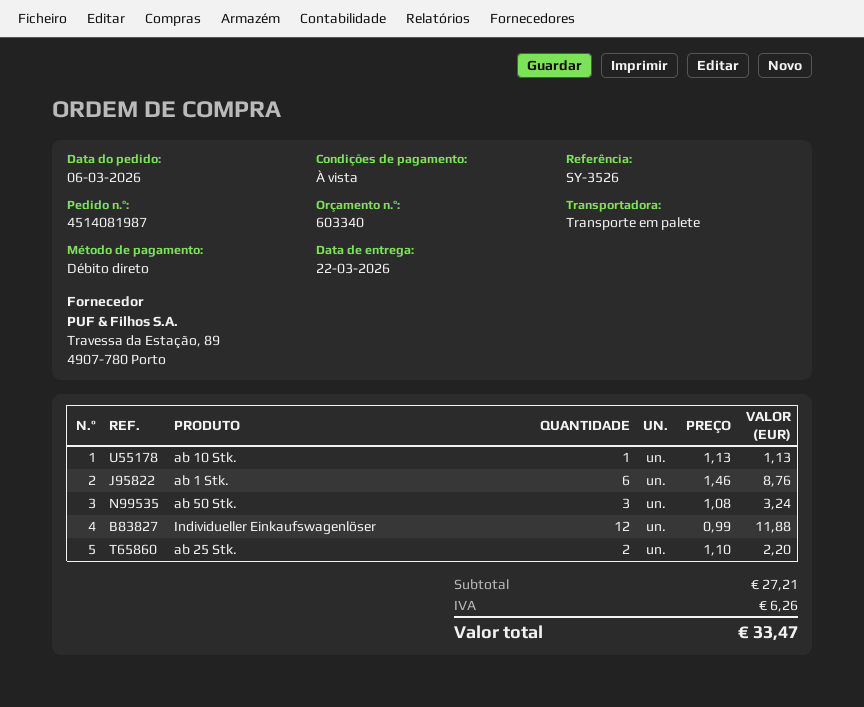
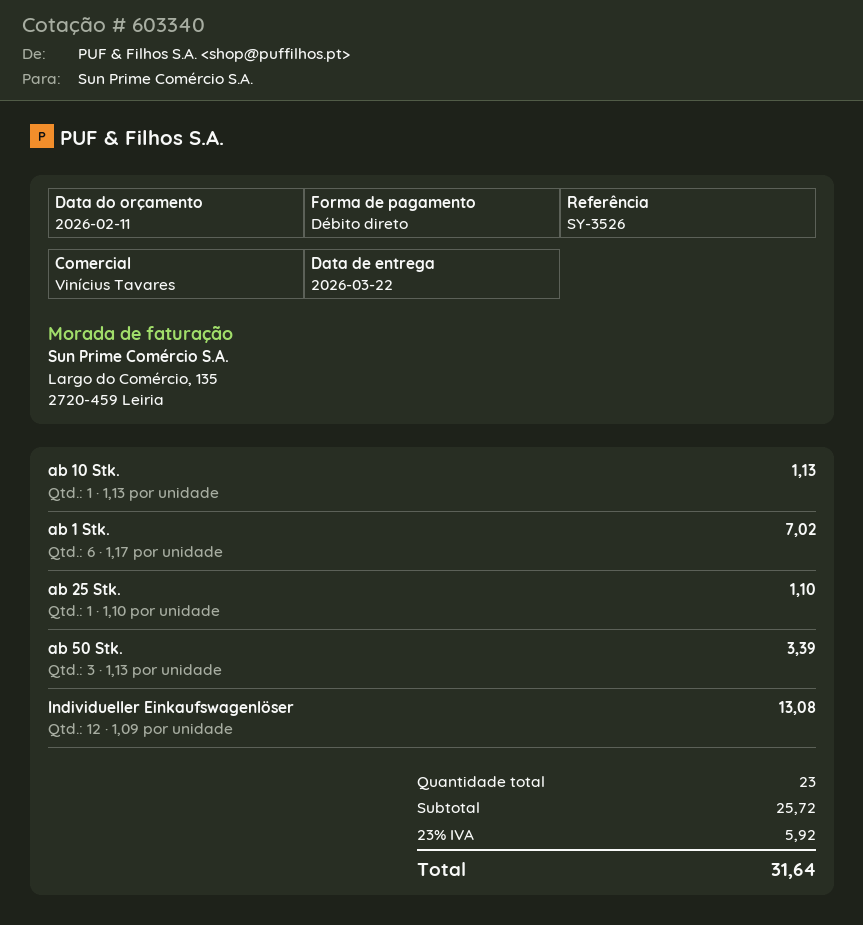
ab 1 Stk.: 6 x 1.46 = 8.76 -> 6 x 1.17 = 7.02
ab 50 Stk.: 3 x 1.08 = 3.24 -> 3 x 1.13 = 3.39
Individueller Einkaufswagenlöser: 12 x 0.99 = 11.88 -> 12 x 1.09 = 13.08
ab 25 Stk.: 2 x 1.10 = 2.20 -> 1 x 1.10 = 1.10
subtotal: 27.21 -> 25.72
tax: 6.26 -> 5.92
total: 33.47 -> 31.64

